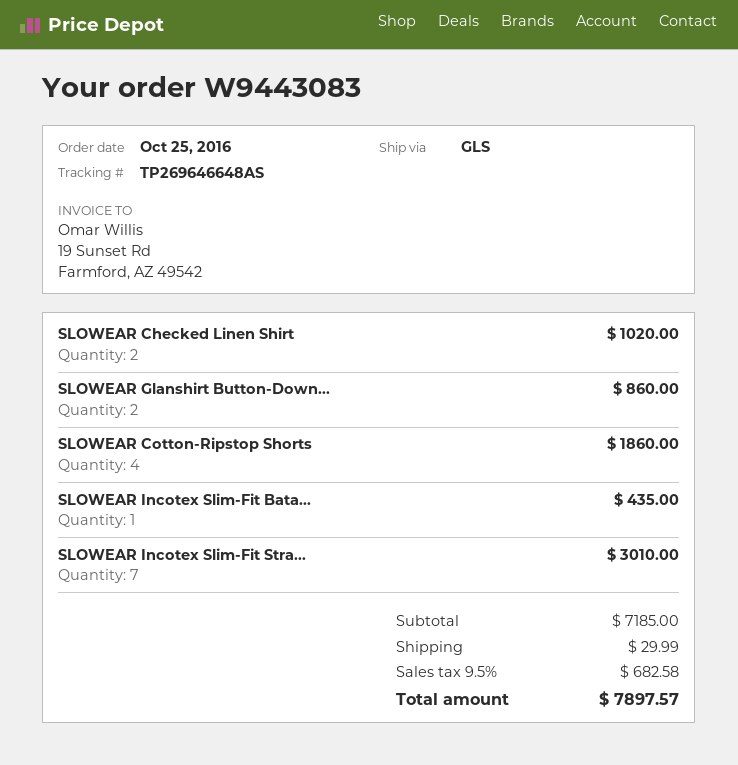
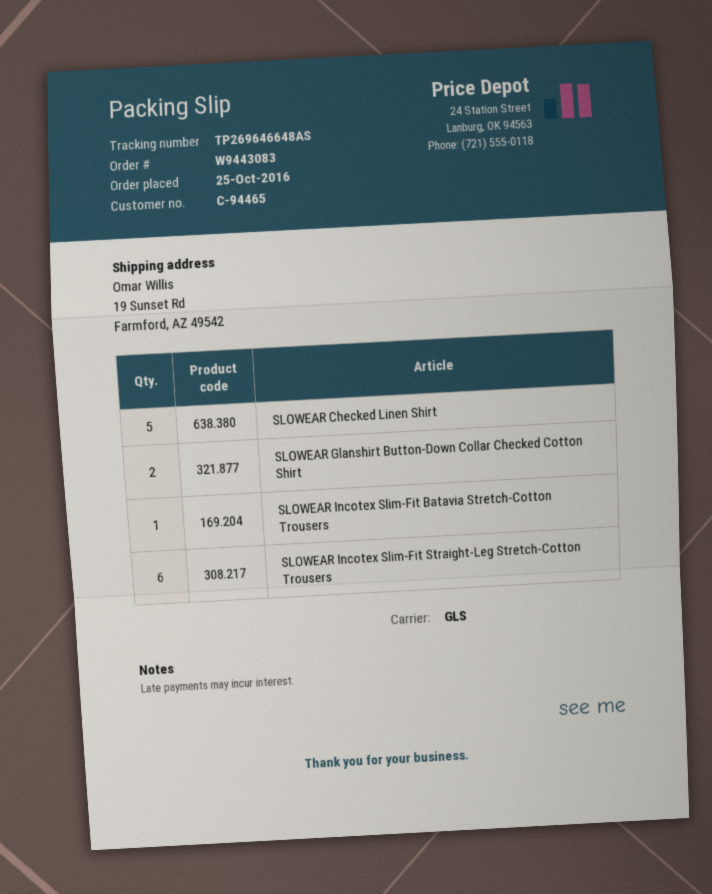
SLOWEAR Checked Linen Shirt: 2 -> 5
SLOWEAR Cotton-Ripstop Shorts: 4 -> none
SLOWEAR Incotex Slim-Fit Stra...: 7 -> 6

